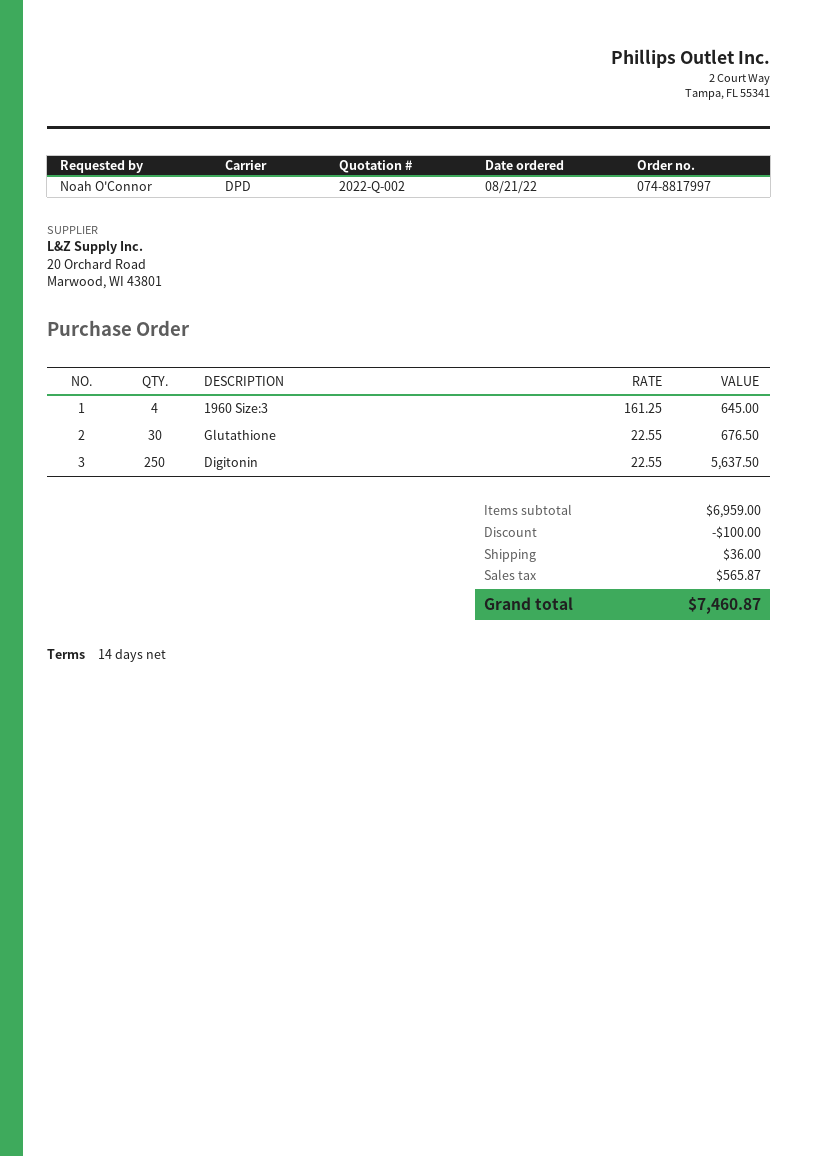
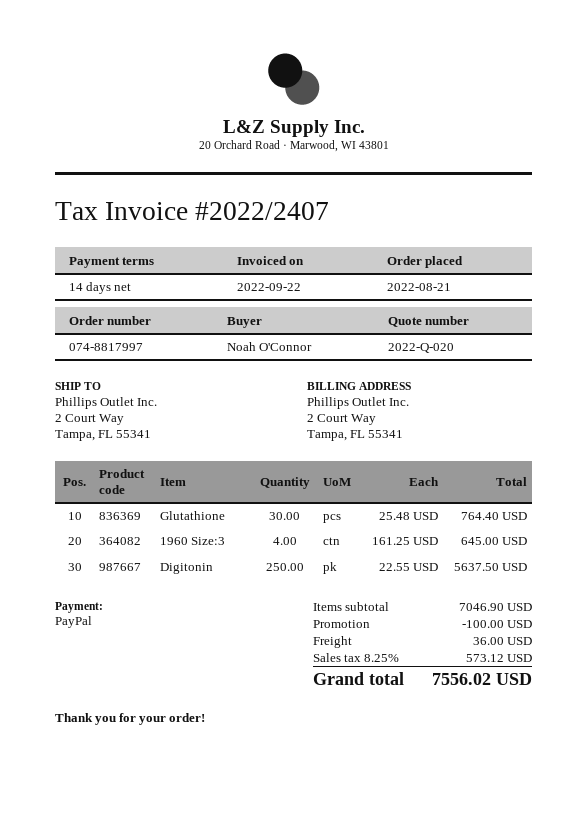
quote number: 2022-Q-002 -> 2022-Q-020
Glutathione: 30 x 22.55 = 676.50 -> 30 x 25.48 = 764.40
subtotal: 6959.00 -> 7046.90
tax: 565.87 -> 573.12
total: 7460.87 -> 7556.02

